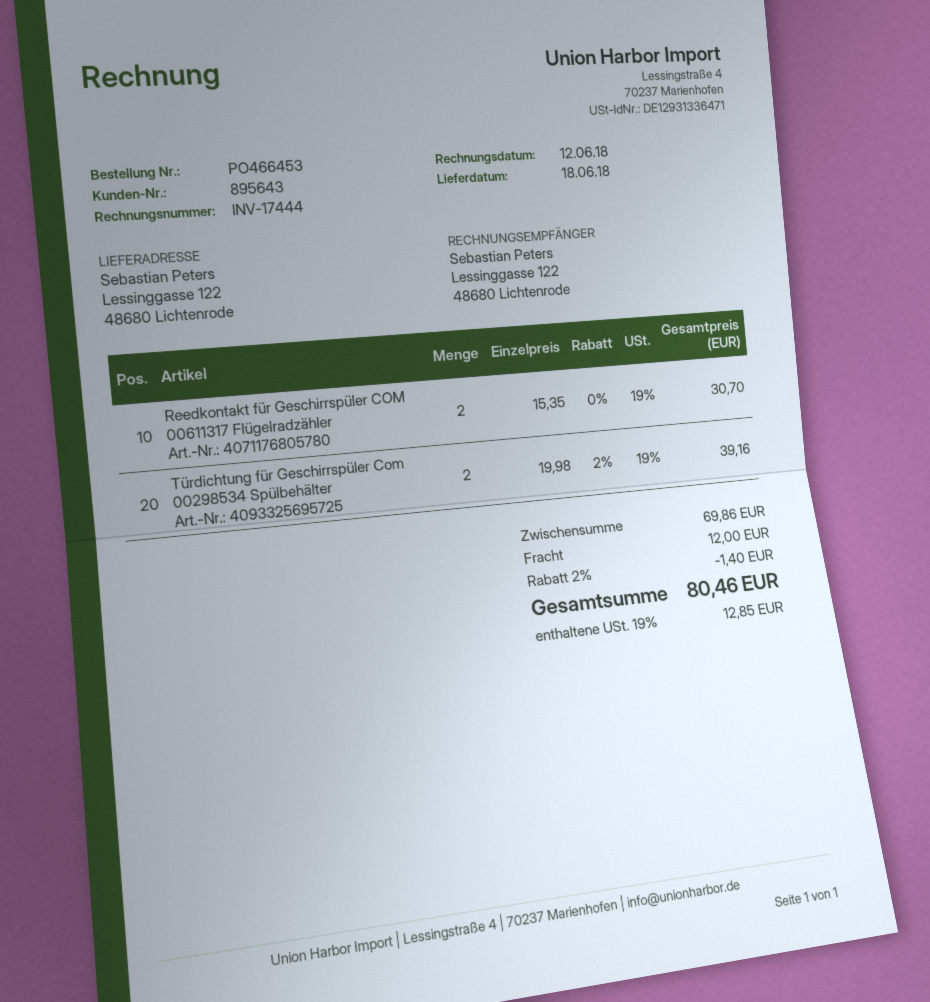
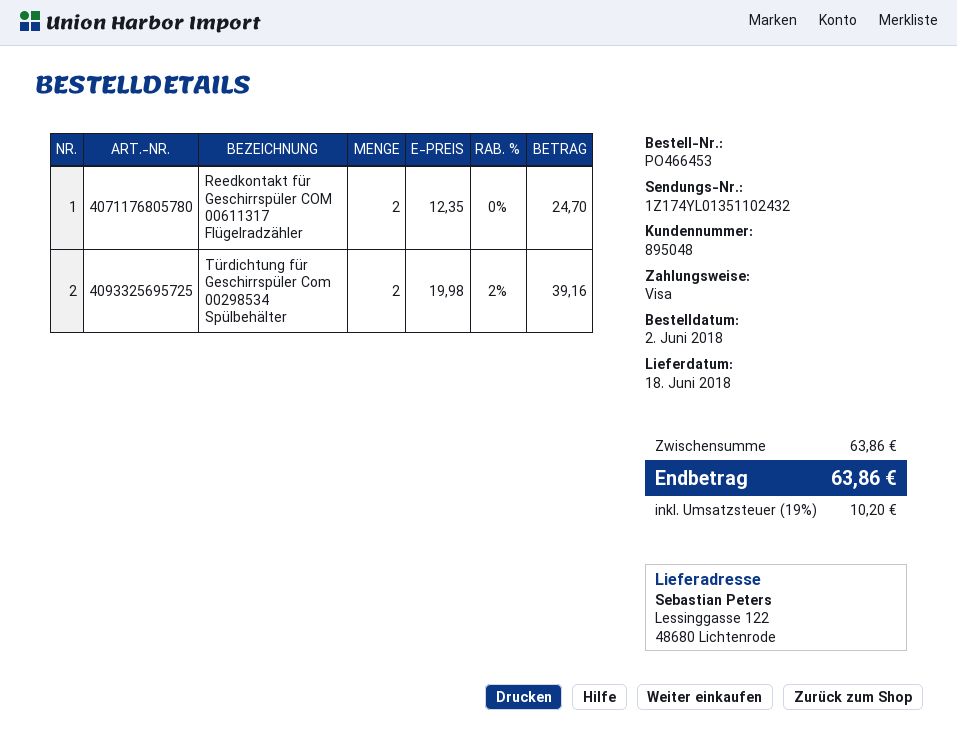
customer number: 895643 -> 895048
Reedkontakt für Geschirrspüler COM 00611317 Flügelradzähler: 2 x 15.35 = 30.70 -> 2 x 12.35 = 24.70
subtotal: 69.86 -> 63.86
discount: 2% = 1.40 -> none
shipping: 12.00 -> none
tax: 19% = 12.85 -> 19% = 10.20
total: 80.46 -> 63.86

